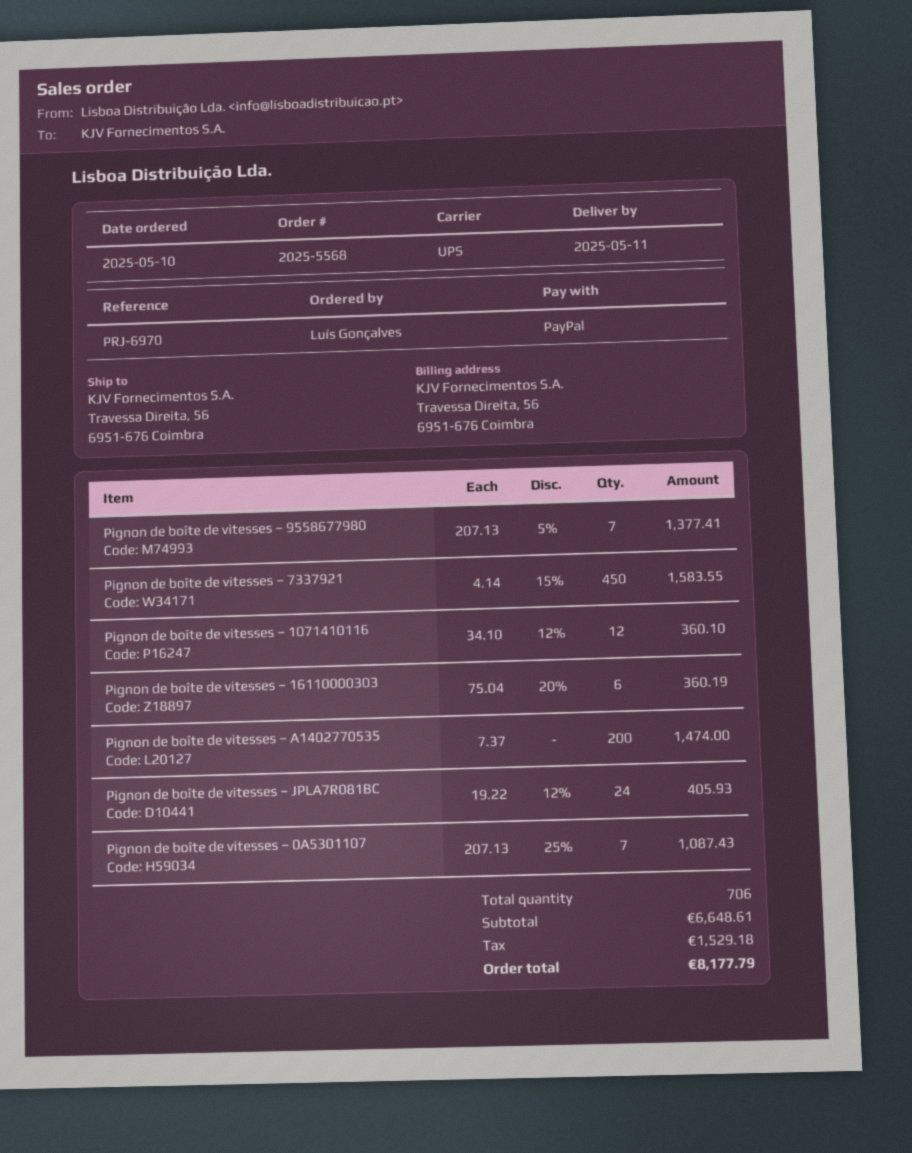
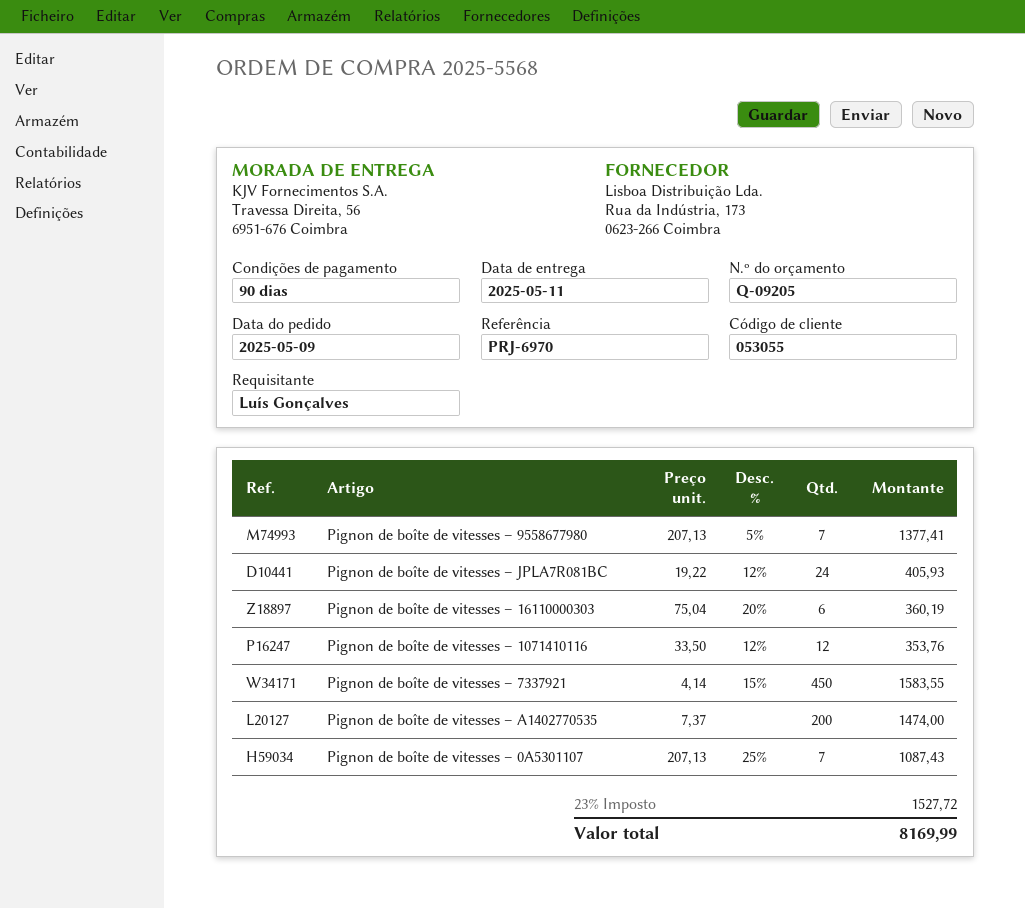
order date: 2025-05-10 -> 2025-05-09
Pignon de boîte de vitesses – 1071410116: 12 x 34.10 - 12% = 360.10 -> 12 x 33.50 - 12% = 353.76
tax: 1529.18 -> 1527.72
total: 8177.79 -> 8169.99

